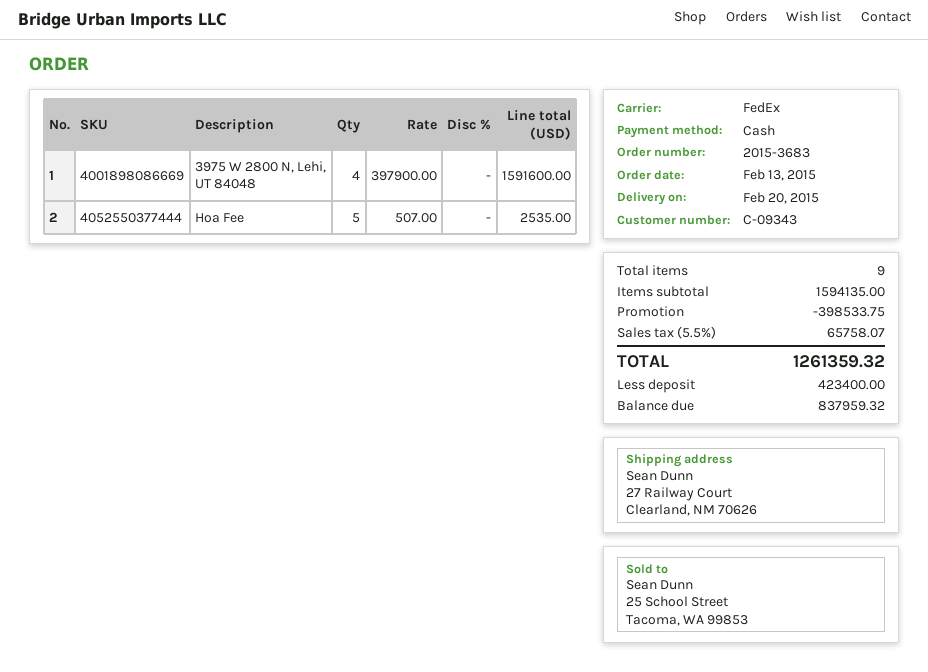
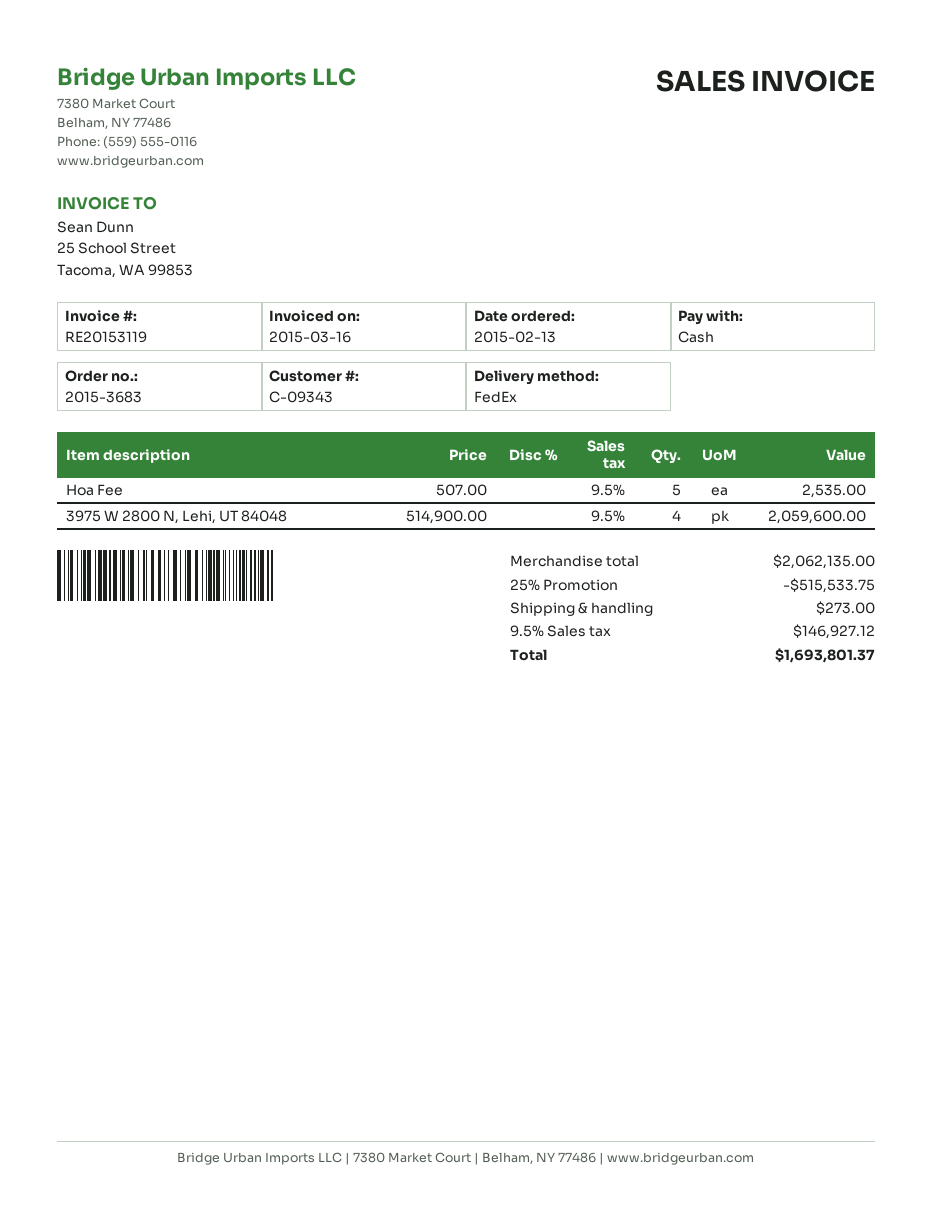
3975 W 2800 N, Lehi, UT 84048: 4 x 397900.00 = 1591600.00 -> 4 x 514900.00 = 2059600.00
subtotal: 1594135.00 -> 2062135.00
discount: 398533.75 -> 515533.75
shipping: none -> 273.00
tax: 5.5% = 65758.07 -> 9.5% = 146927.12
total: 1261359.32 -> 1693801.37

